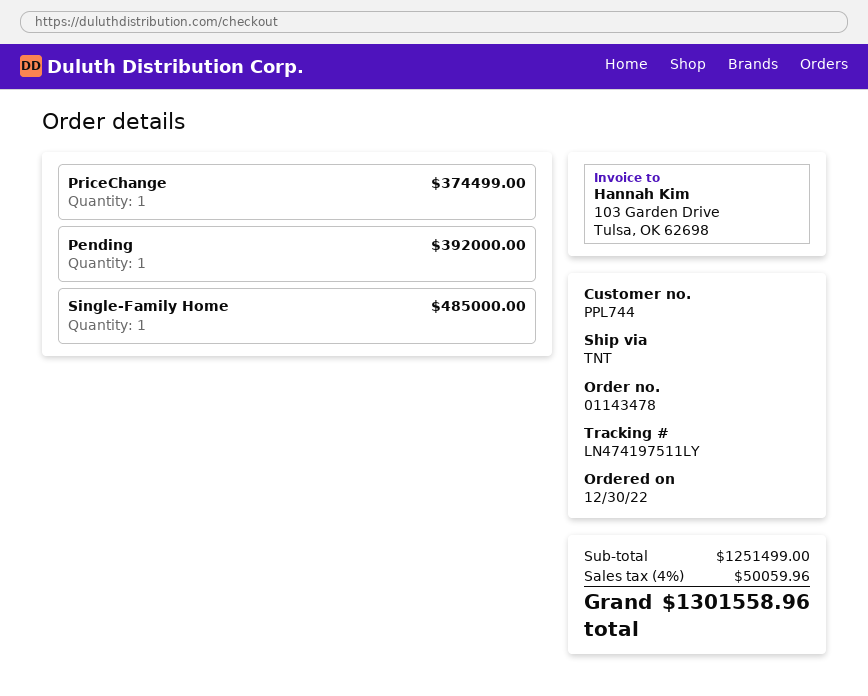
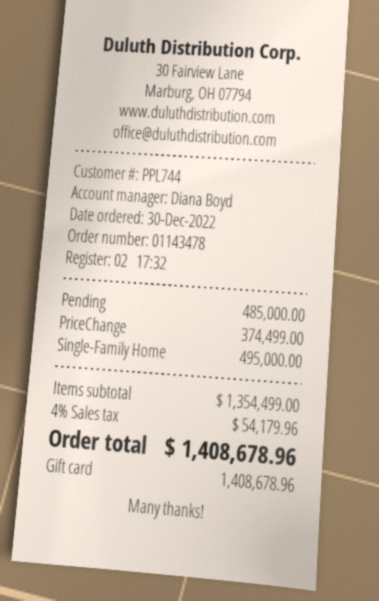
Pending: 1 for 392000.00 -> 1 for 485000.00
Single-Family Home: 1 for 485000.00 -> 1 for 495000.00
subtotal: 1251499.00 -> 1354499.00
tax: 4% = 50059.96 -> 4% = 54179.96
total: 1301558.96 -> 1408678.96

